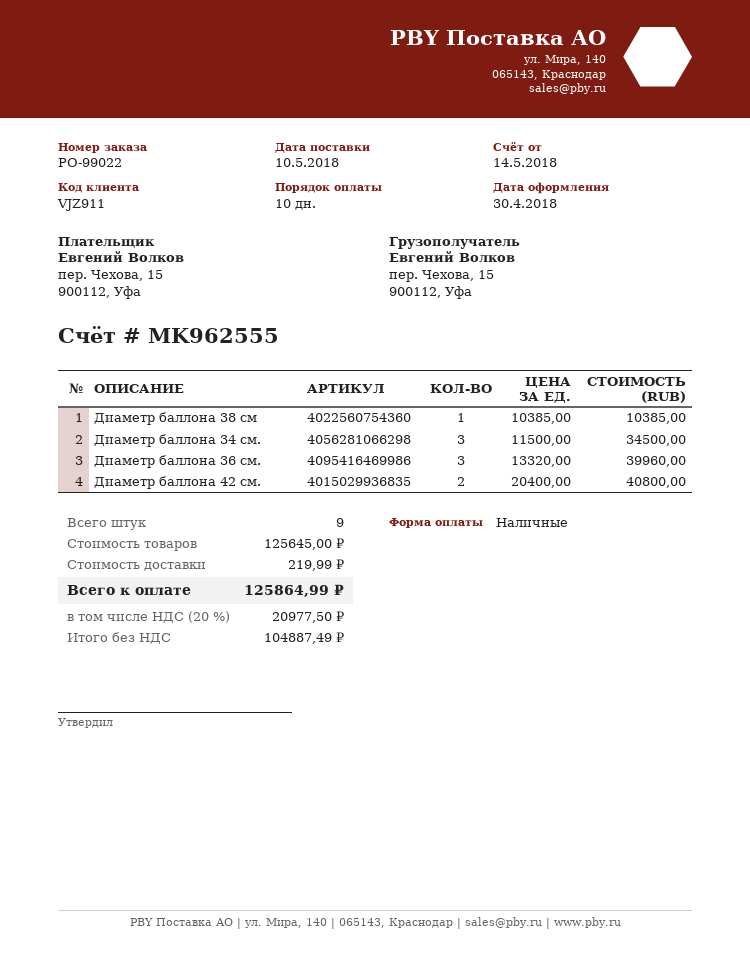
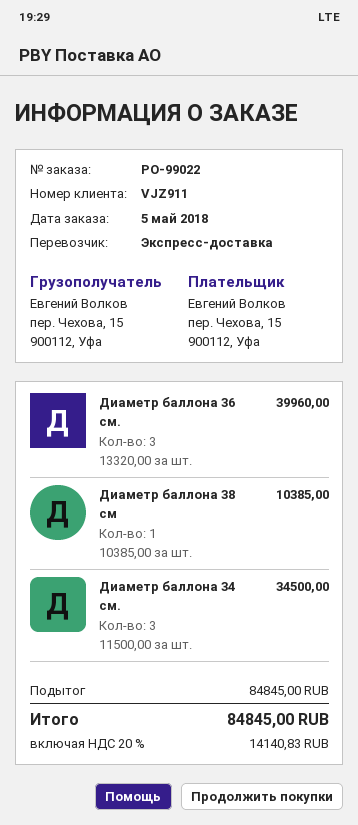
order date: 2018-04-30 -> 2018-05-05
Диаметр баллона 42 см.: 2 x 20400.00 = 40800.00 -> none
subtotal: 125645.00 -> 84845.00
shipping: 219.99 -> none
tax: 20% = 20977.50 -> 20% = 14140.83
total: 125864.99 -> 84845.00

